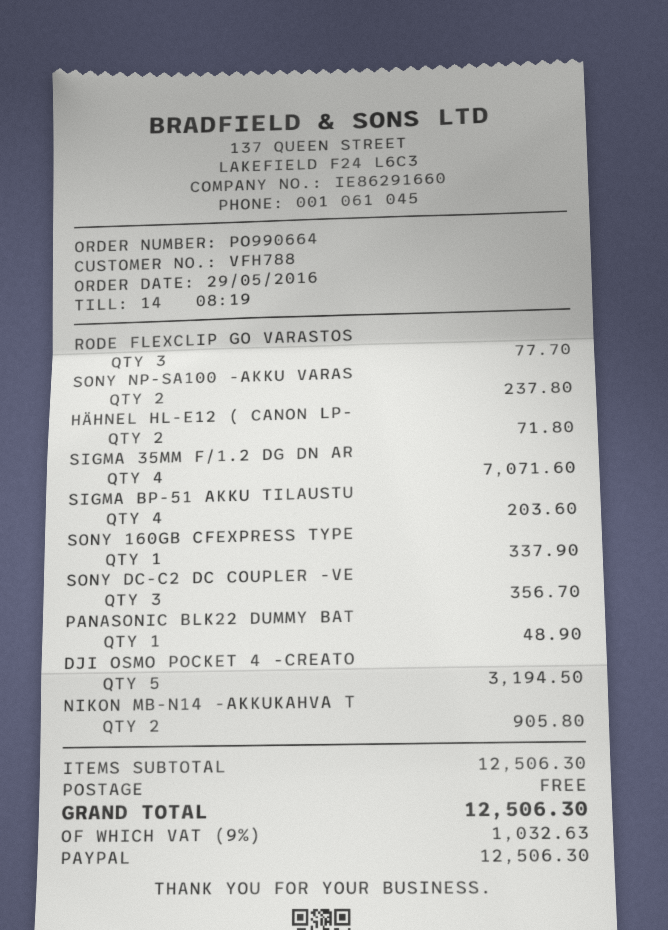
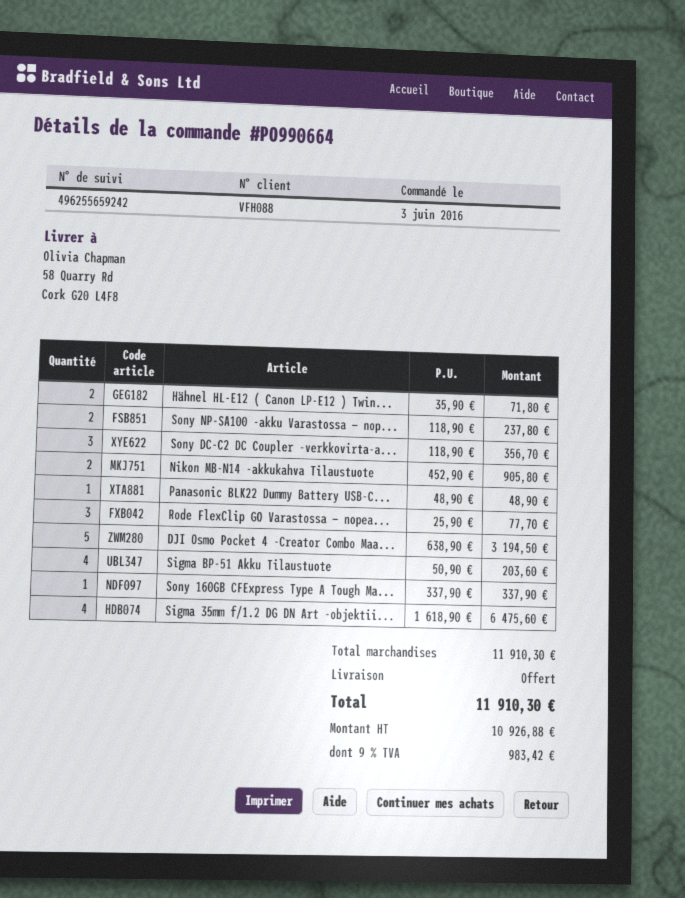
order date: 2016-05-29 -> 2016-06-03
customer number: VFH788 -> VFH088
SIGMA 35MM F/1.2 DG DN AR: 4 for 7071.60 -> 4 for 6475.60
subtotal: 12506.30 -> 11910.30
tax: 9% = 1032.63 -> 9% = 983.42
total: 12506.30 -> 11910.30

